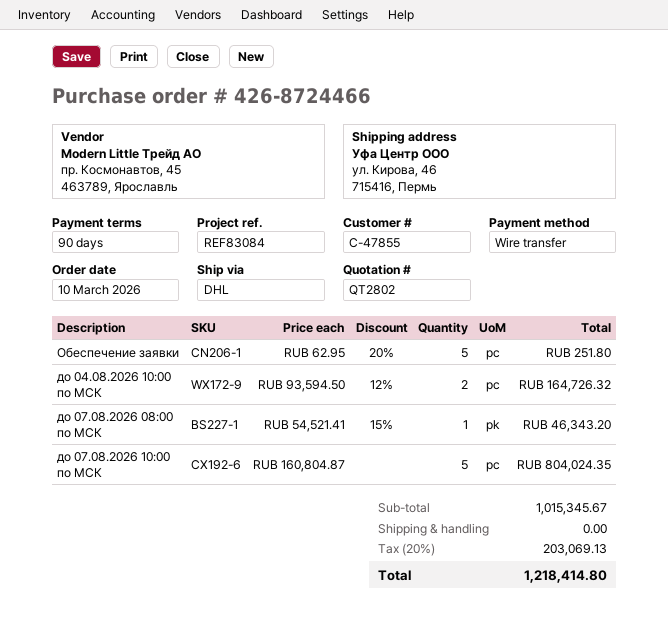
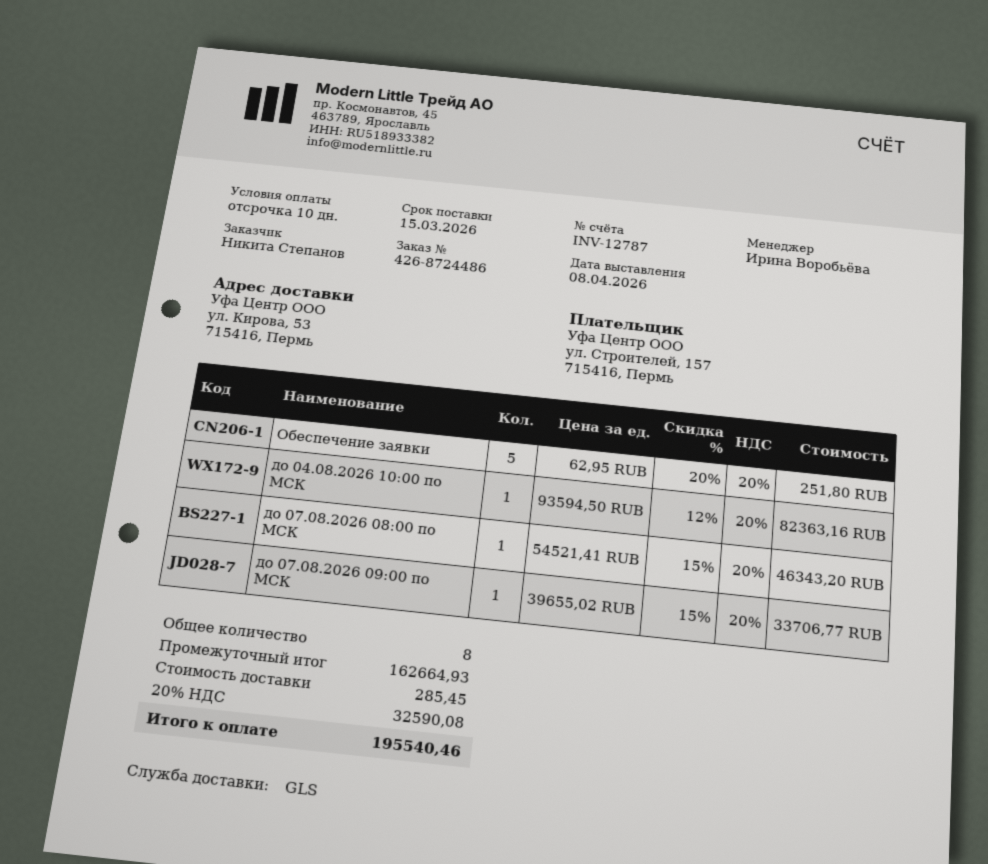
order number: 426-8724466 -> 426-8724486
payment terms: 90 days -> 10 days
shipping method: DHL -> GLS
ship to: ул. Кирова, 46, 715416, Пермь -> ул. Кирова, 53, 715416, Пермь
до 04.08.2026 10:00 по МСК: 2 x 93594.50 - 12% = 164726.32 -> 1 x 93594.50 - 12% = 82363.16
до 07.08.2026 10:00 по МСК: 5 x 160804.87 = 804024.35 -> none
до 07.08.2026 09:00 по МСК: none -> 1 x 39655.02 - 15% = 33706.77
subtotal: 1015345.67 -> 162664.93
shipping: 0.00 -> 285.45
tax: 20% = 203069.13 -> 20% = 32590.08
total: 1218414.80 -> 195540.46

